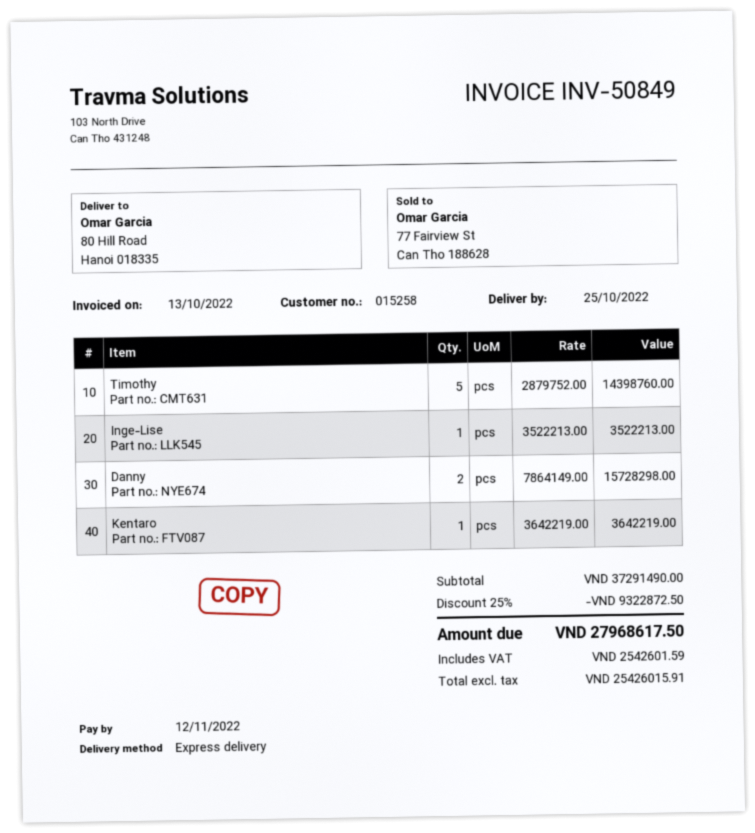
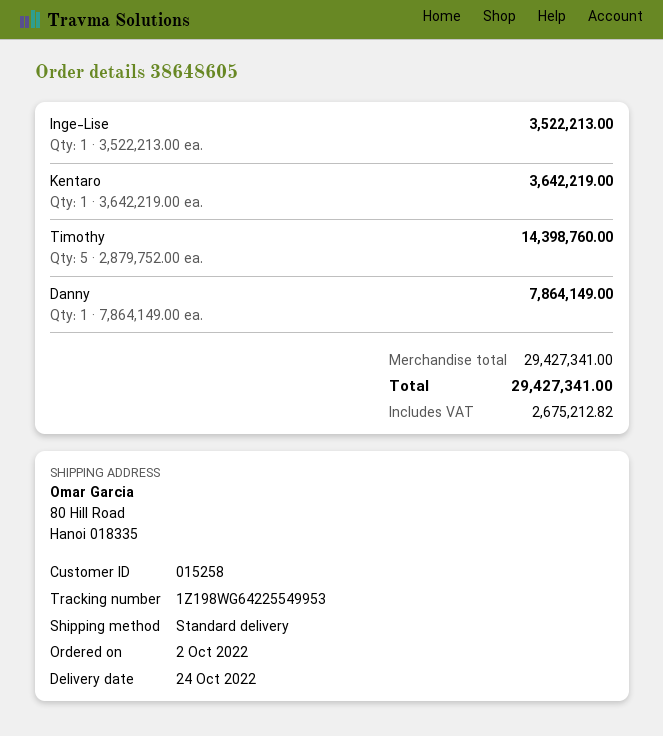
delivery date: 2022-10-25 -> 2022-10-24
shipping method: express -> standard
Danny: 2 x 7864149.00 = 15728298.00 -> 1 x 7864149.00 = 7864149.00
subtotal: 37291490.00 -> 29427341.00
discount: 25% = 9322872.50 -> none
tax: 2542601.59 -> 2675212.82
total: 27968617.50 -> 29427341.00

